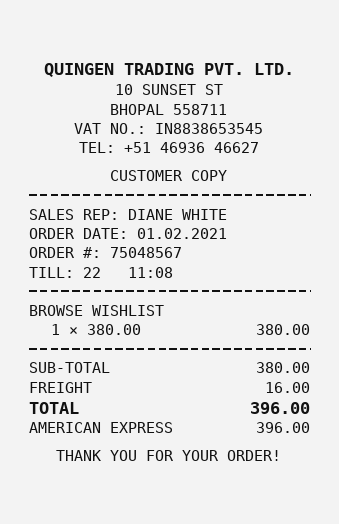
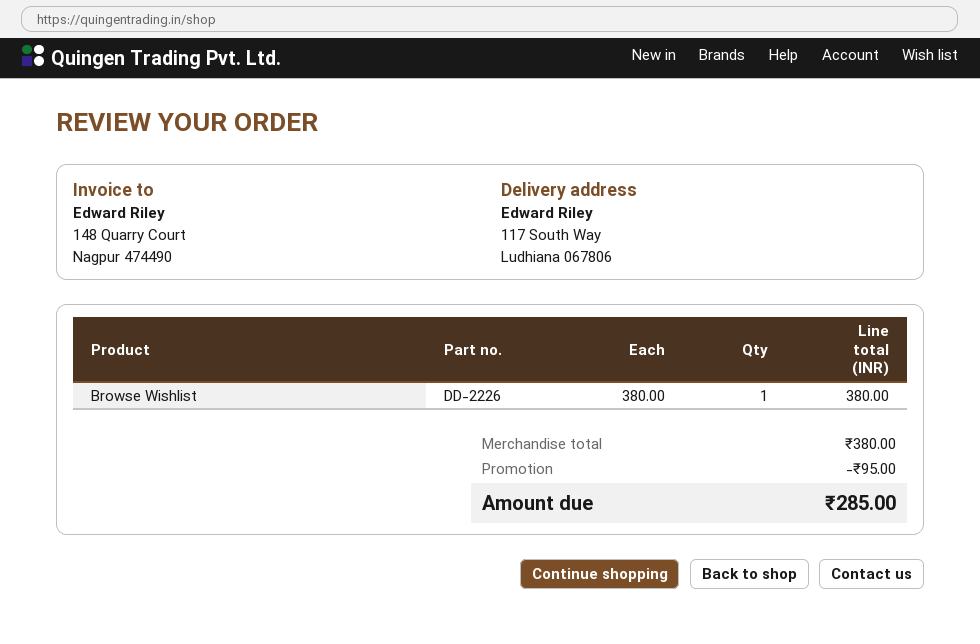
discount: none -> 95.00
shipping: 16.00 -> none
total: 396.00 -> 285.00

